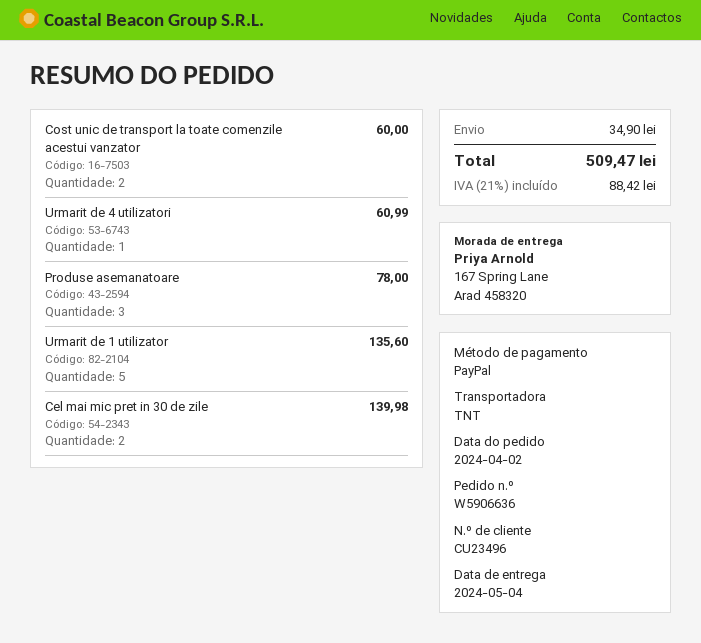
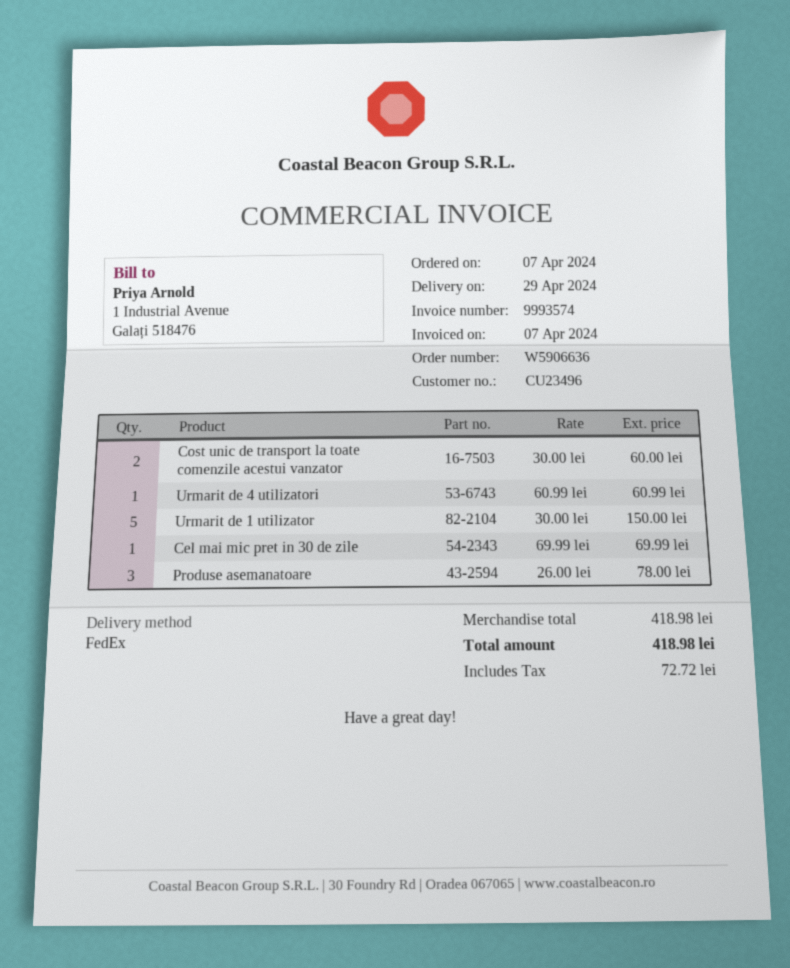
order date: 2024-04-02 -> 2024-04-07
delivery date: 2024-05-04 -> 2024-04-29
shipping method: TNT -> FedEx
Urmarit de 1 utilizator: 5 for 135.60 -> 5 for 150.00
Cel mai mic pret in 30 de zile: 2 for 139.98 -> 1 for 69.99
shipping: 34.90 -> none
tax: 88.42 -> 72.72
total: 509.47 -> 418.98

